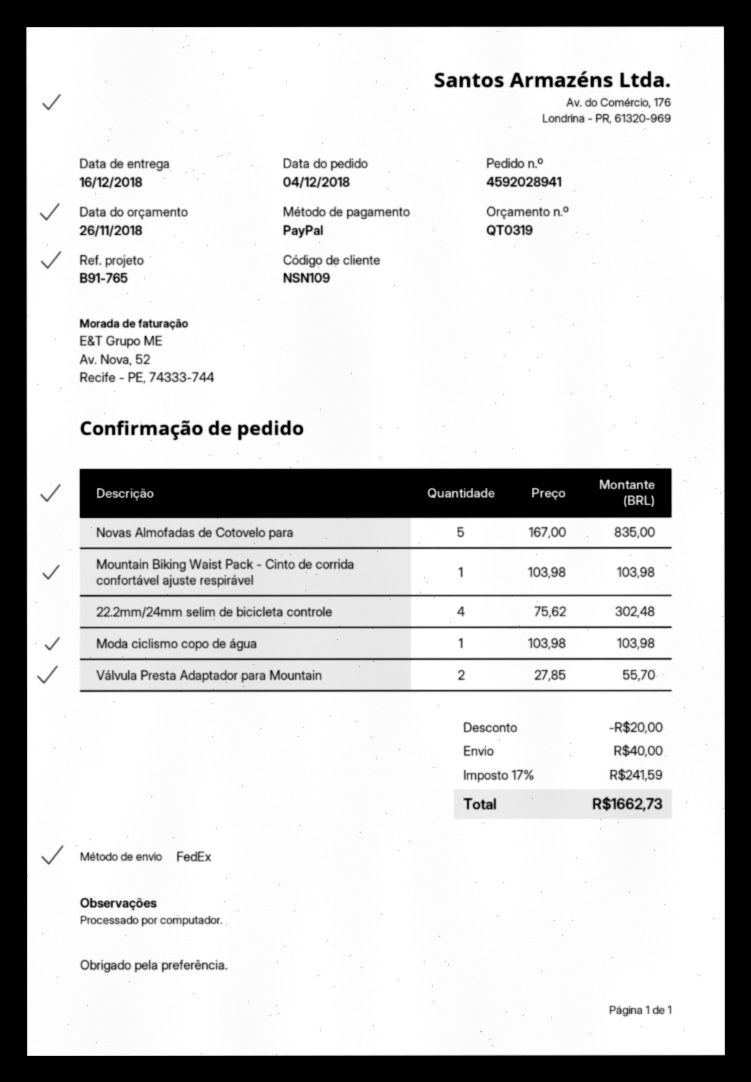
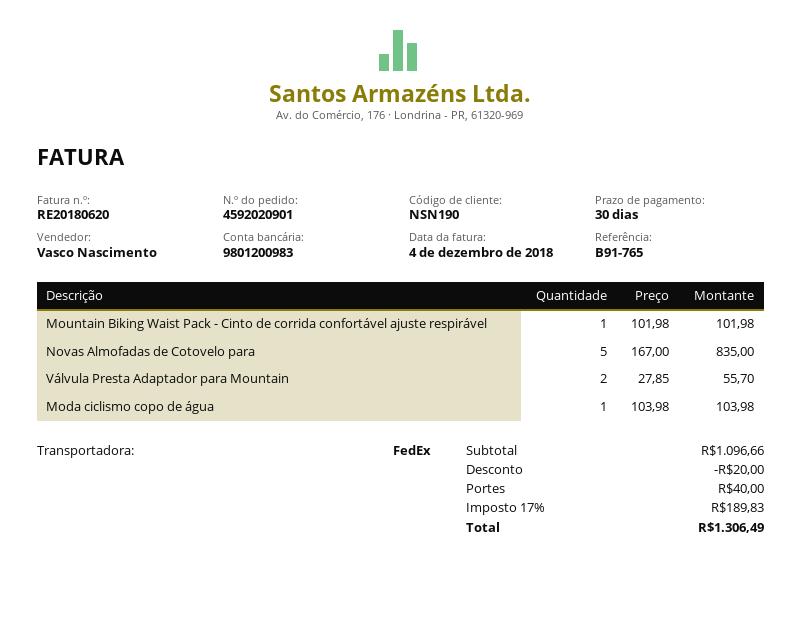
order number: 4592028941 -> 4592020901
customer number: NSN109 -> NSN190
Mountain Biking Waist Pack - Cinto de corrida confortável ajuste respirável: 1 x 103.98 = 103.98 -> 1 x 101.98 = 101.98
22.2mm/24mm selim de bicicleta controle: 4 x 75.62 = 302.48 -> none
tax: 17% = 241.59 -> 17% = 189.83
total: 1662.73 -> 1306.49

